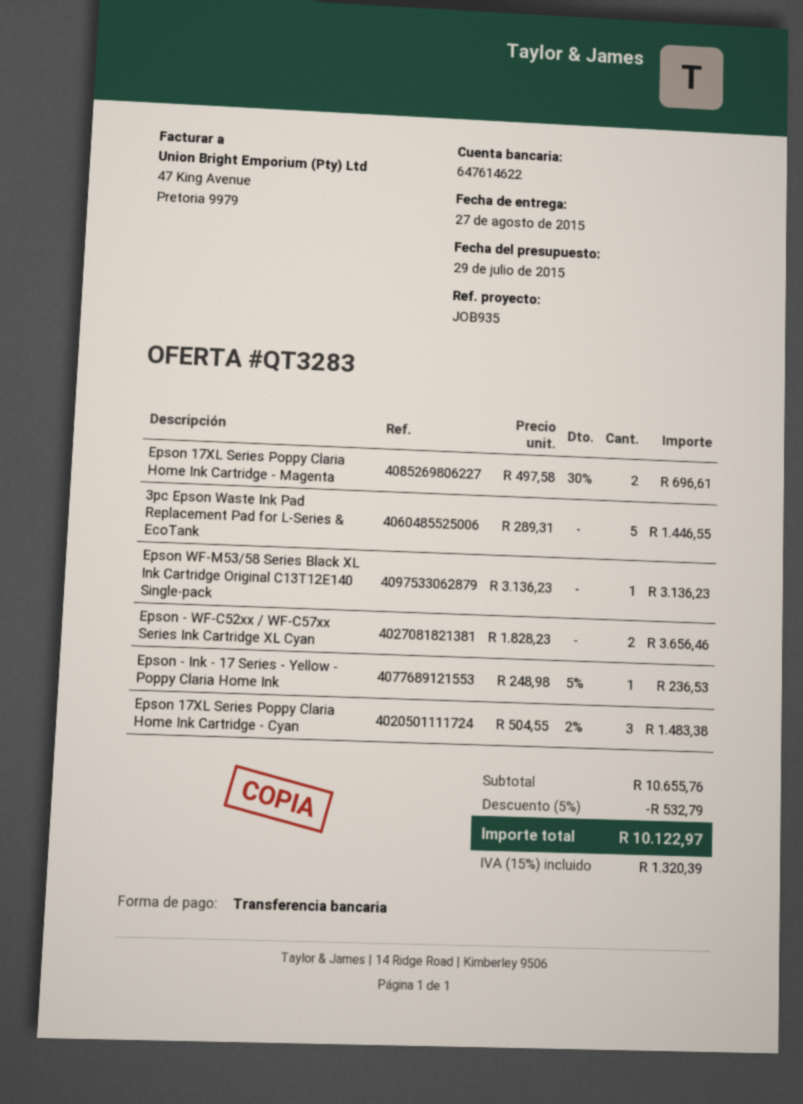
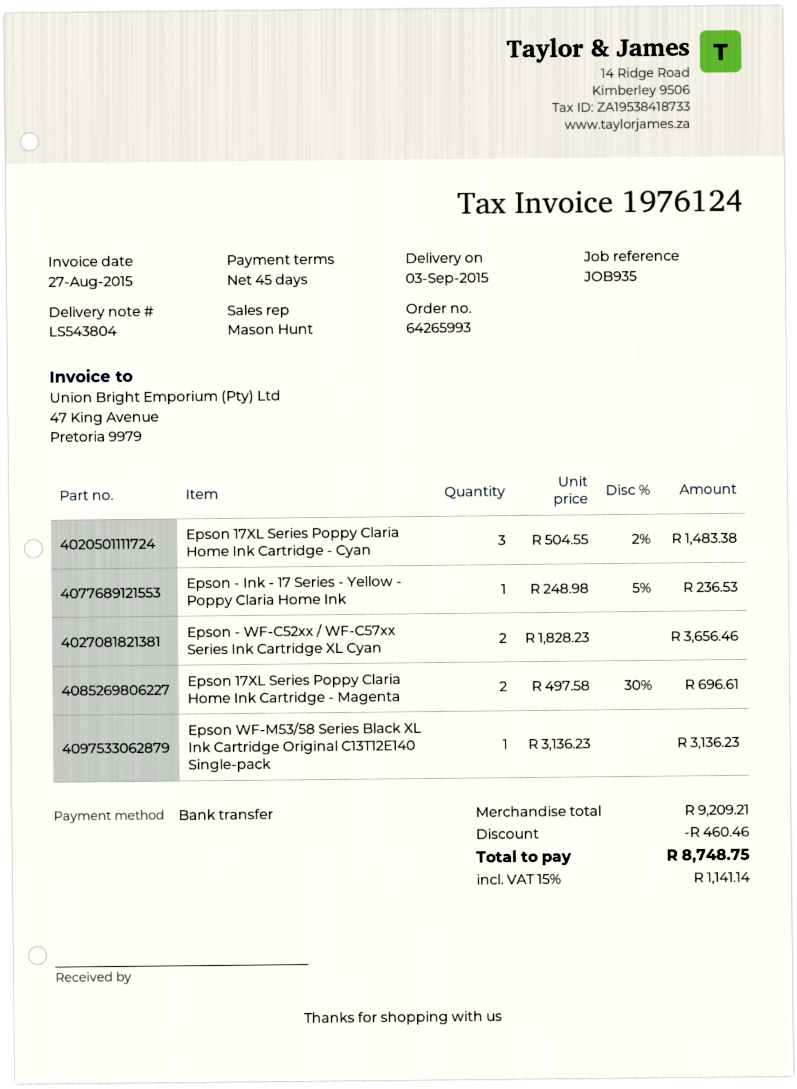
delivery date: 2015-08-27 -> 2015-09-03
3pc Epson Waste Ink Pad Replacement Pad for L-Series & EcoTank: 5 x 289.31 = 1446.55 -> none
subtotal: 10655.76 -> 9209.21
discount: 532.79 -> 460.46
tax: 15% = 1320.39 -> 15% = 1141.14
total: 10122.97 -> 8748.75

